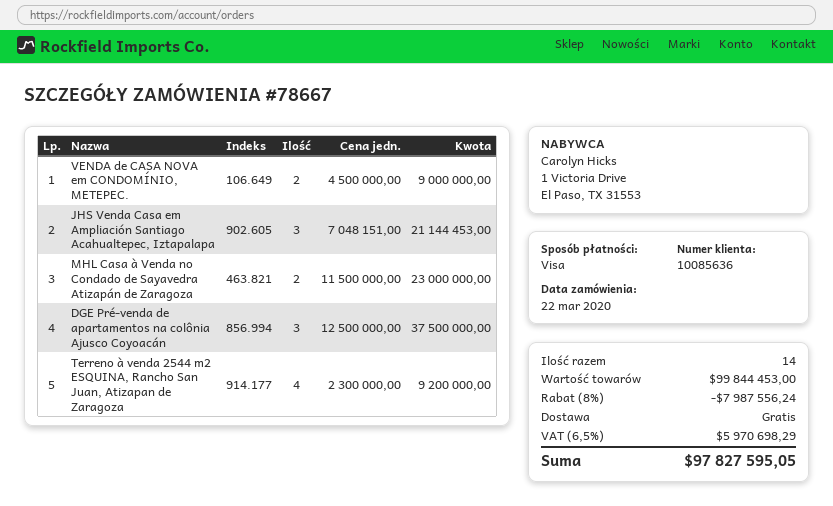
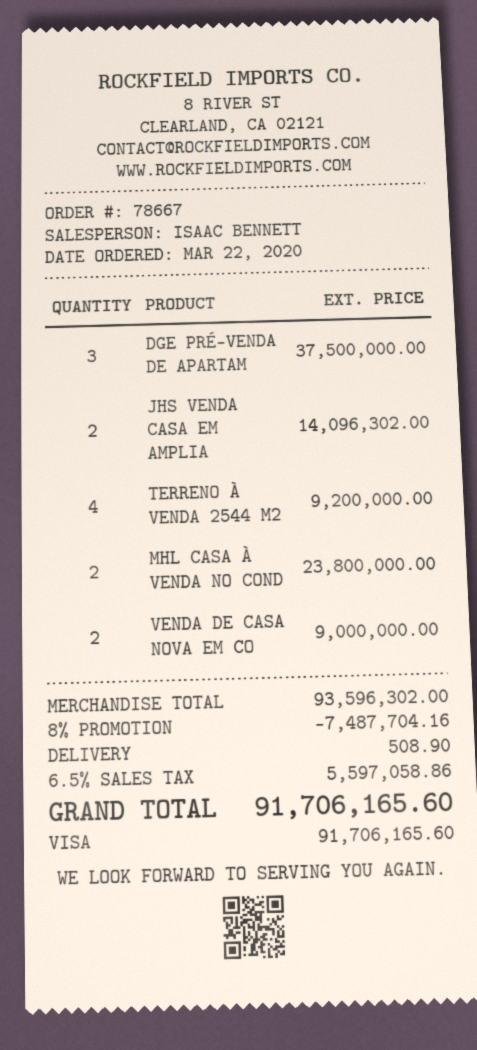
JHS Venda Casa em Ampliación Santiago Acahualtepec, Iztapalapa: 3 for 21144453.00 -> 2 for 14096302.00
MHL Casa à Venda no Condado de Sayavedra Atizapán de Zaragoza: 2 for 23000000.00 -> 2 for 23800000.00
subtotal: 99844453.00 -> 93596302.00
discount: 8% = 7987556.24 -> 8% = 7487704.16
shipping: 0.00 -> 508.90
tax: 6.5% = 5970698.29 -> 6.5% = 5597058.86
total: 97827595.05 -> 91706165.60

